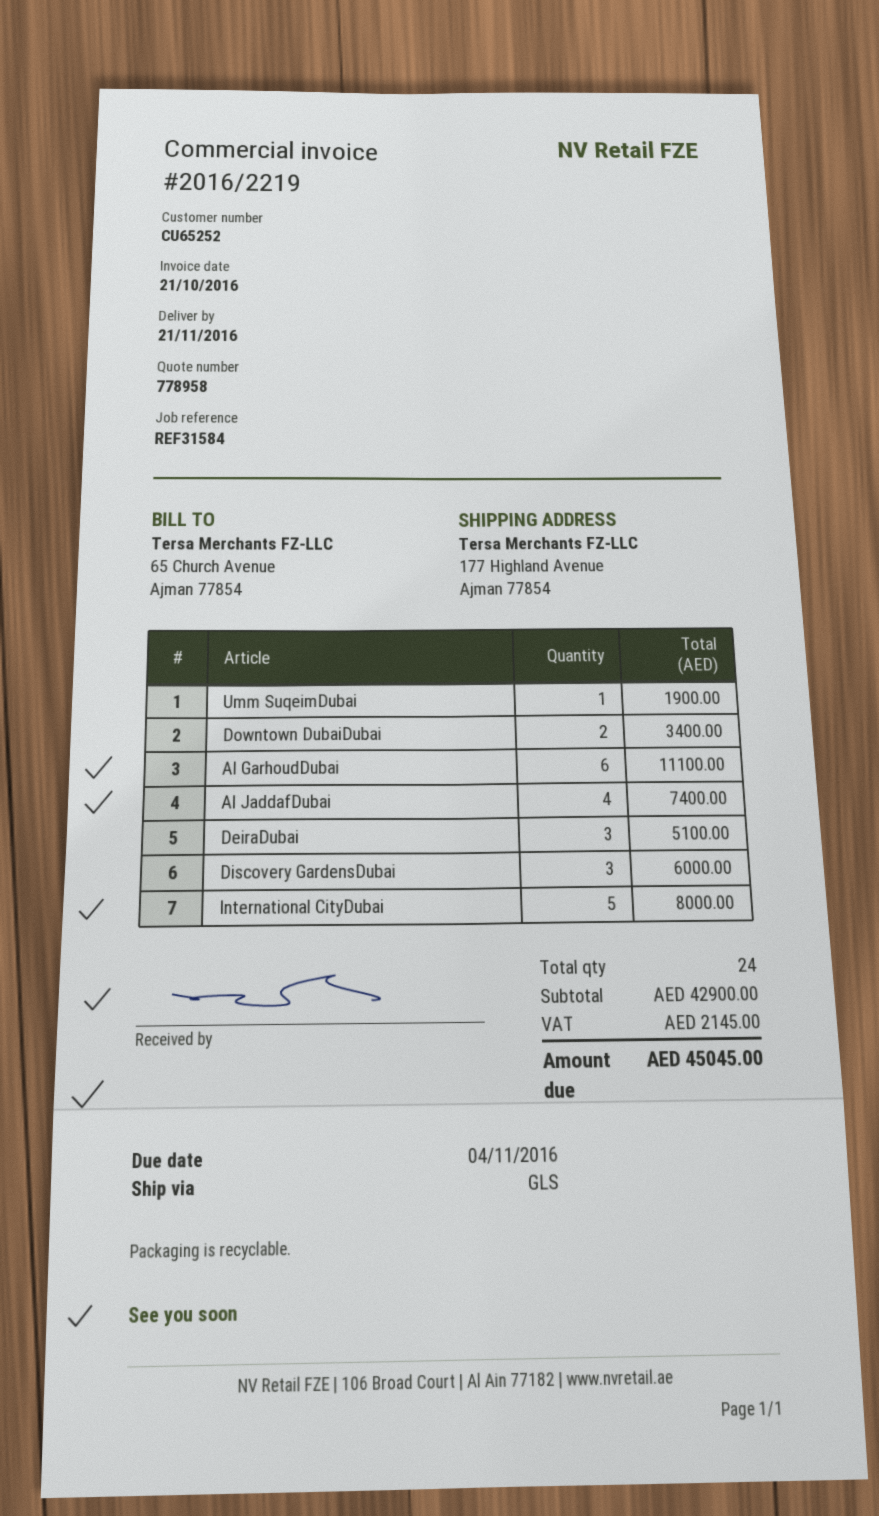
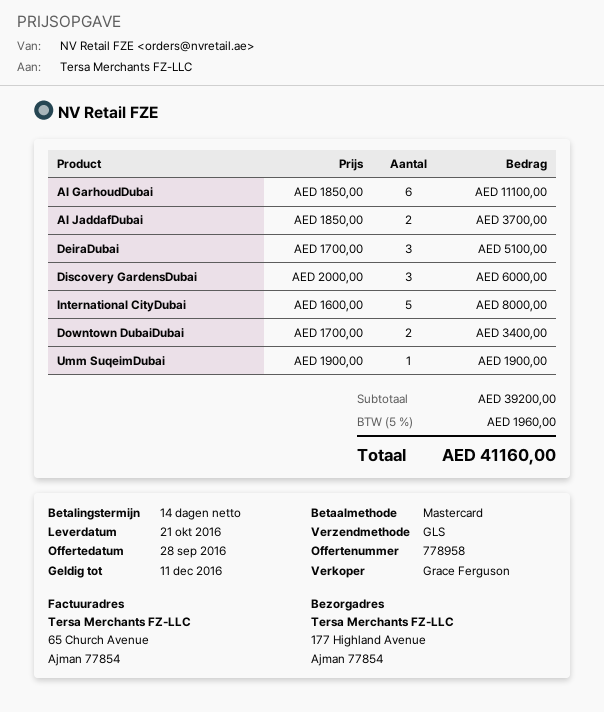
delivery date: 2016-11-21 -> 2016-10-21
Al JaddafDubai: 4 for 7400.00 -> 2 for 3700.00
subtotal: 42900.00 -> 39200.00
tax: 2145.00 -> 1960.00
total: 45045.00 -> 41160.00

